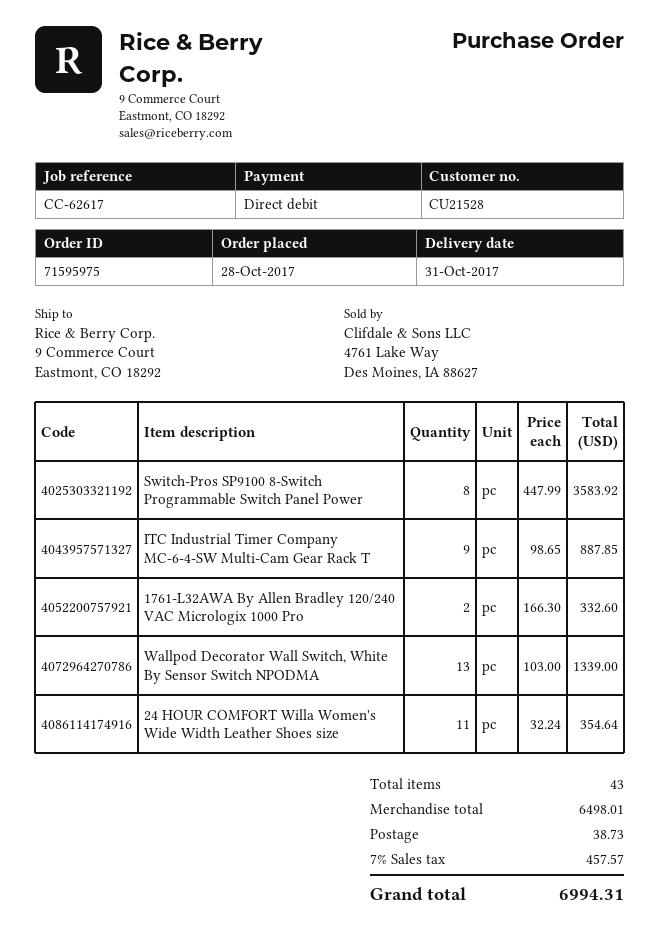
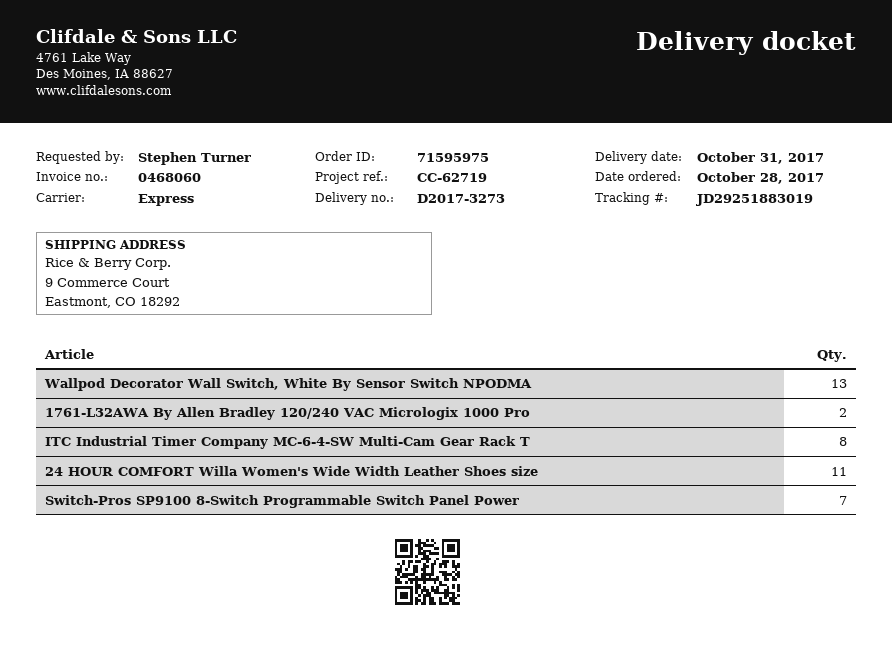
reference: CC-62617 -> CC-62719
Switch-Pros SP9100 8-Switch Programmable Switch Panel Power: 8 -> 7
ITC Industrial Timer Company MC-6-4-SW Multi-Cam Gear Rack T: 9 -> 8

